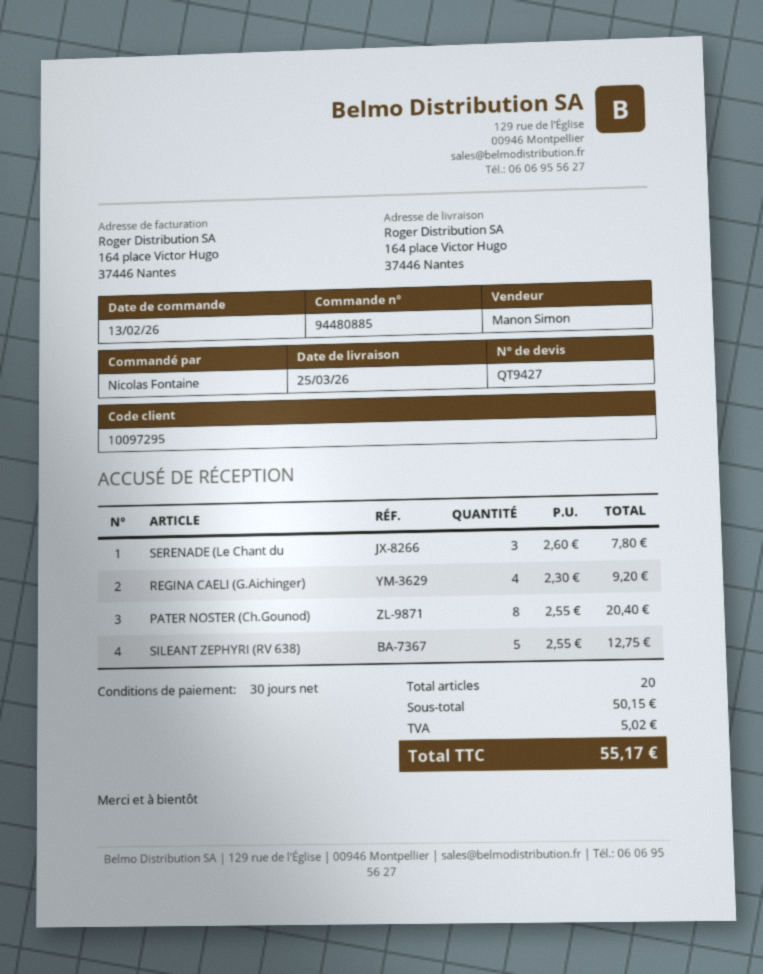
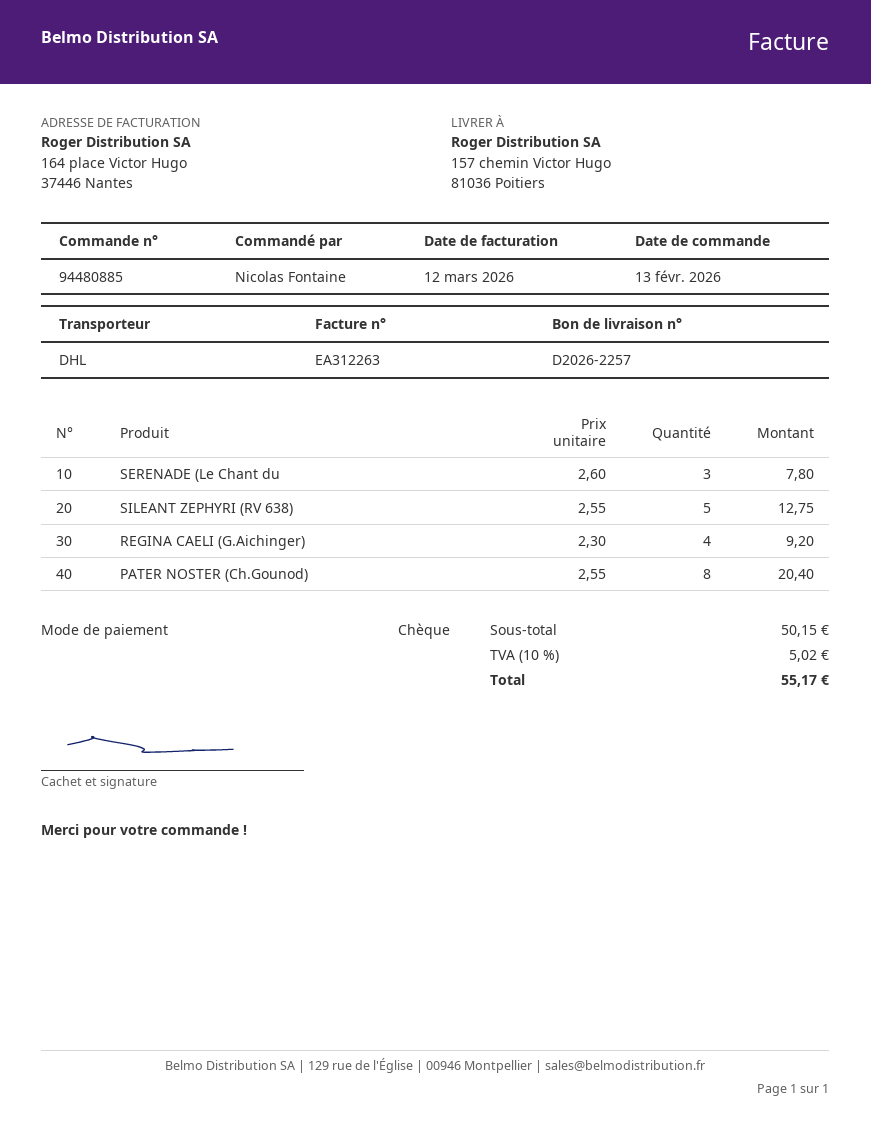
ship to: 164 place Victor Hugo, 37446 Nantes -> 157 chemin Victor Hugo, 81036 Poitiers

